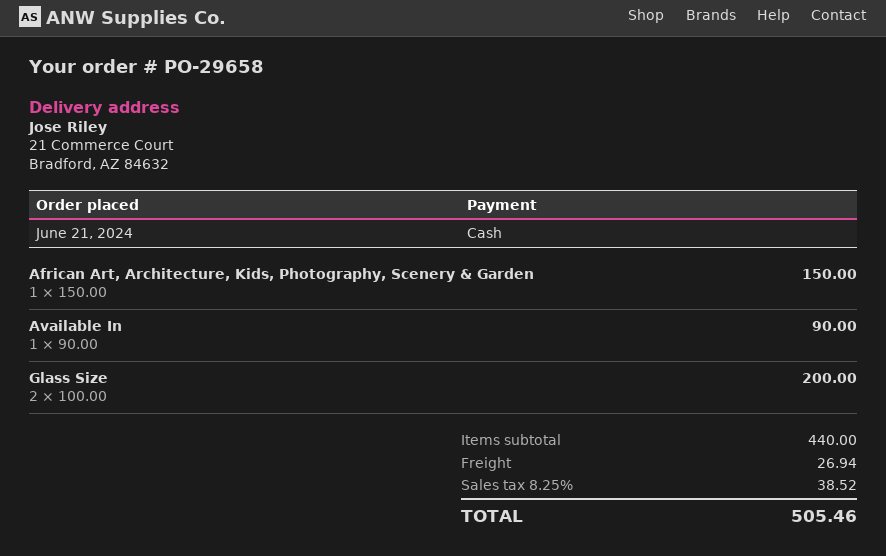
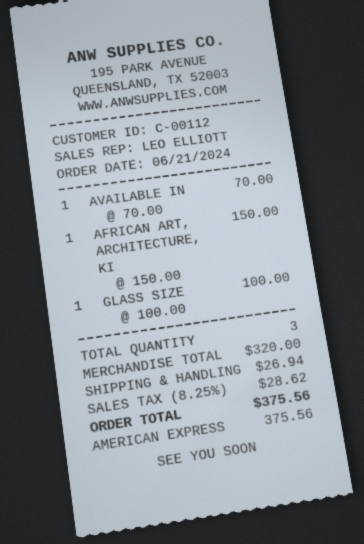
payment method: cash -> American Express
Available In: 1 x 90.00 = 90.00 -> 1 x 70.00 = 70.00
Glass Size: 2 x 100.00 = 200.00 -> 1 x 100.00 = 100.00
subtotal: 440.00 -> 320.00
tax: 8.25% = 38.52 -> 8.25% = 28.62
total: 505.46 -> 375.56

